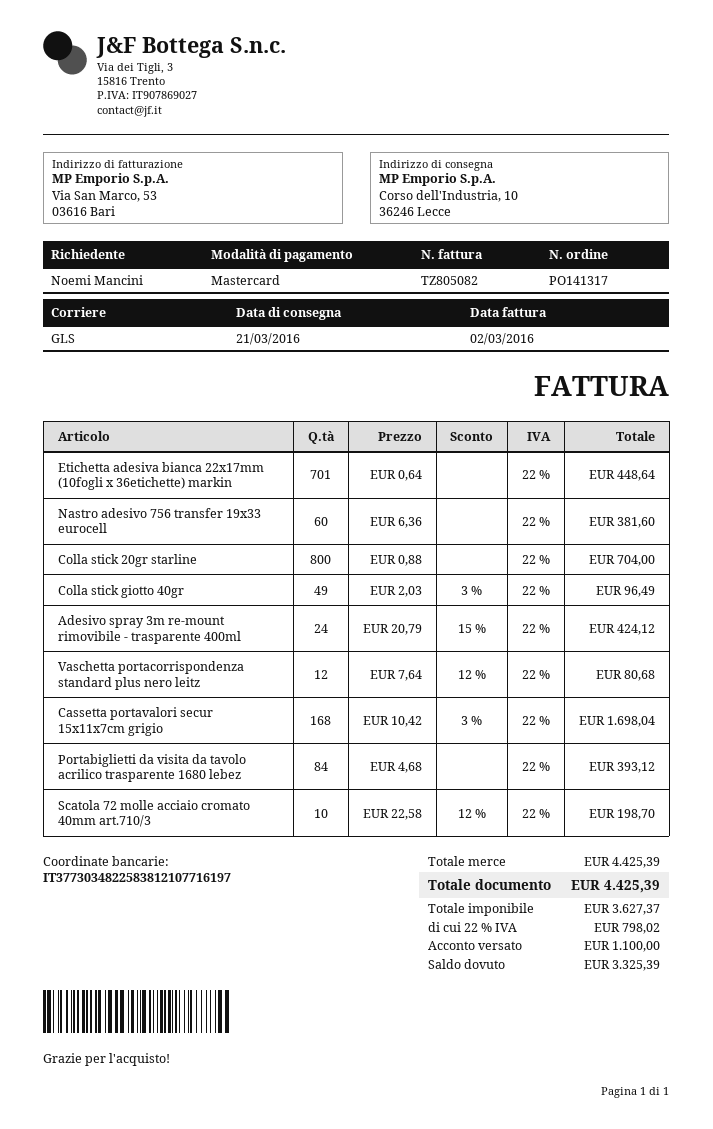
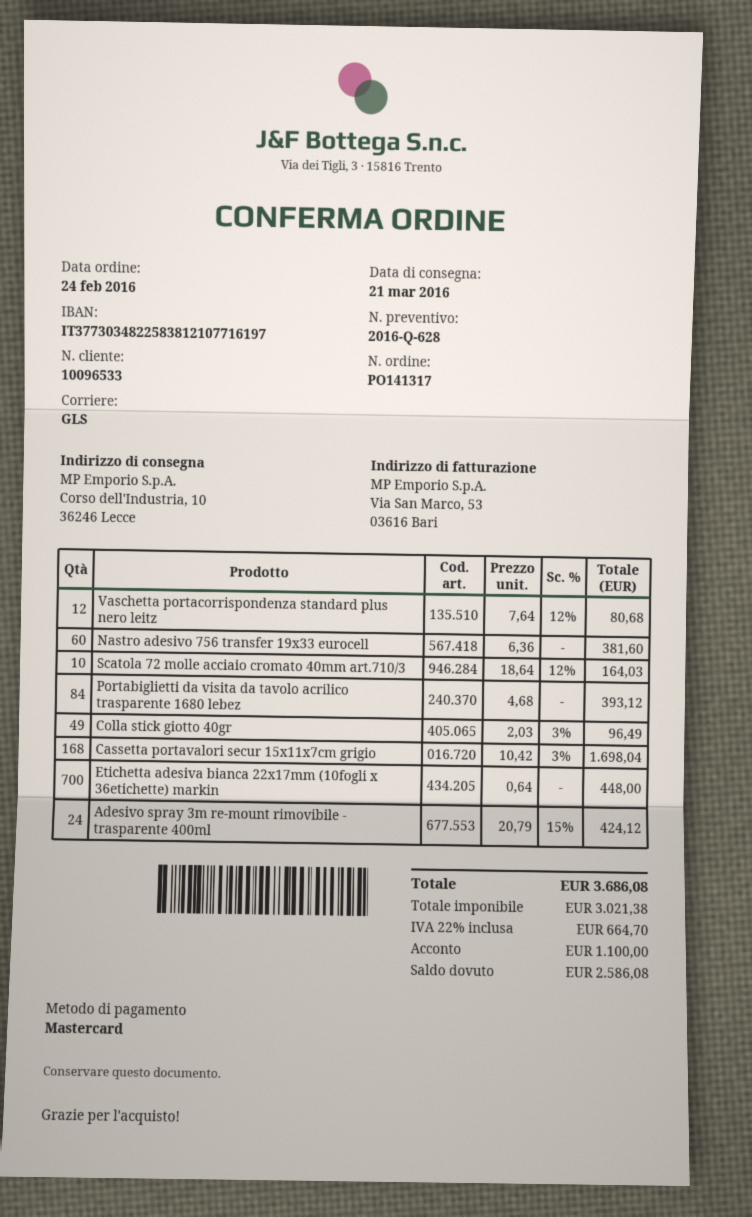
Etichetta adesiva bianca 22x17mm (10fogli x 36etichette) markin: 701 x 0.64 = 448.64 -> 700 x 0.64 = 448.00
Colla stick 20gr starline: 800 x 0.88 = 704.00 -> none
Scatola 72 molle acciaio cromato 40mm art.710/3: 10 x 22.58 - 12% = 198.70 -> 10 x 18.64 - 12% = 164.03
net: 3627.37 -> 3021.38
tax: 22% = 798.02 -> 22% = 664.70
total: 4425.39 -> 3686.08
balance: 3325.39 -> 2586.08

